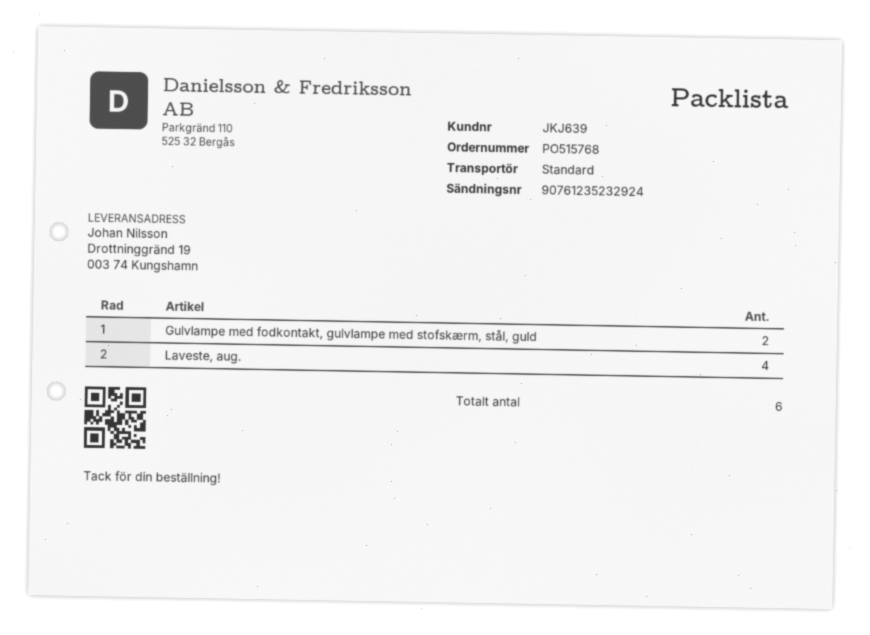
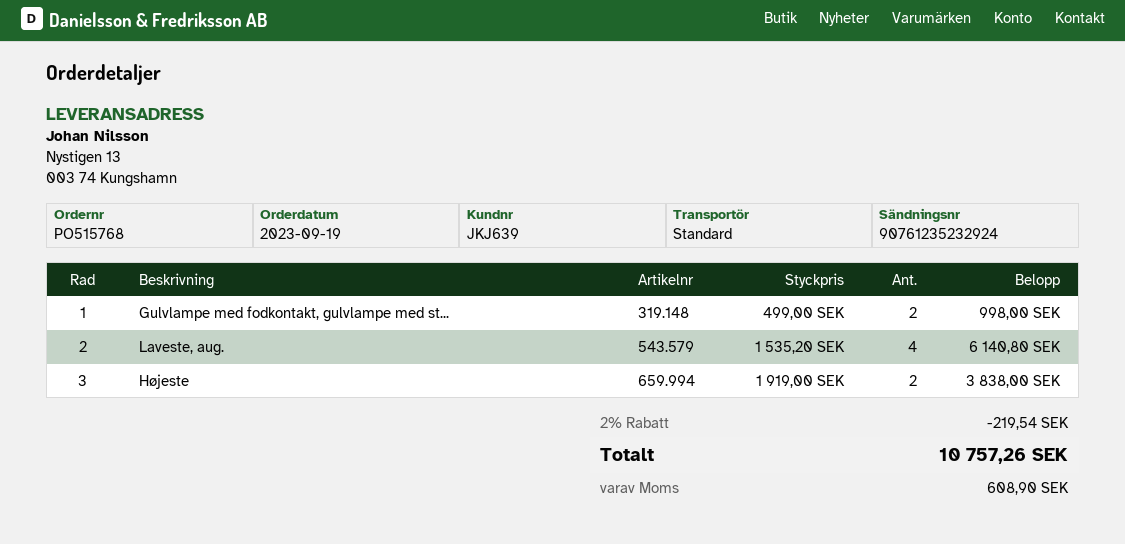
ship to: Drottninggränd 19, 003 74 Kungshamn -> Nystigen 13, 003 74 Kungshamn
Højeste: none -> 2

